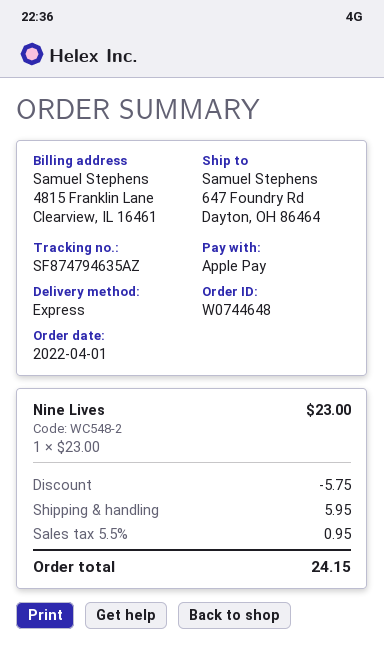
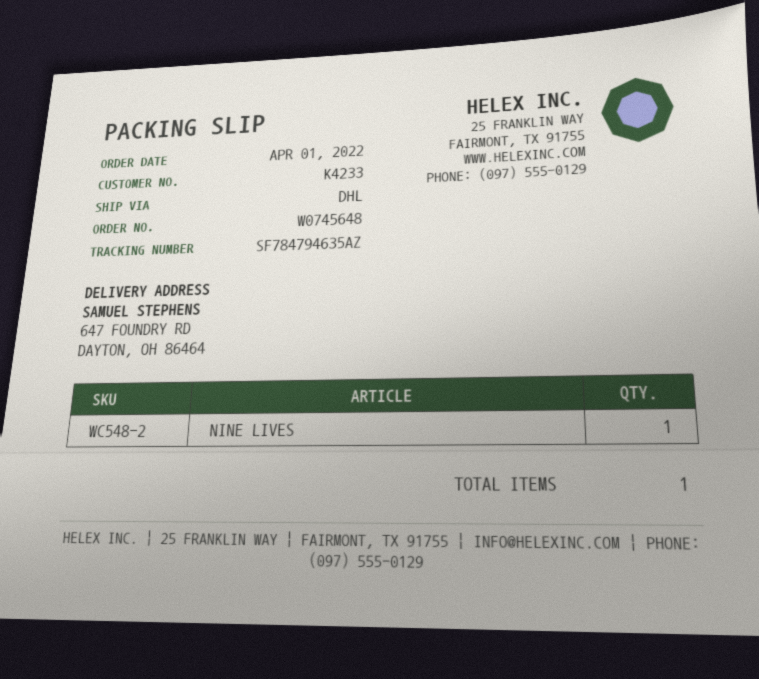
order number: W0744648 -> W0745648
shipping method: express -> DHL
tracking number: SF874794635AZ -> SF784794635AZ

